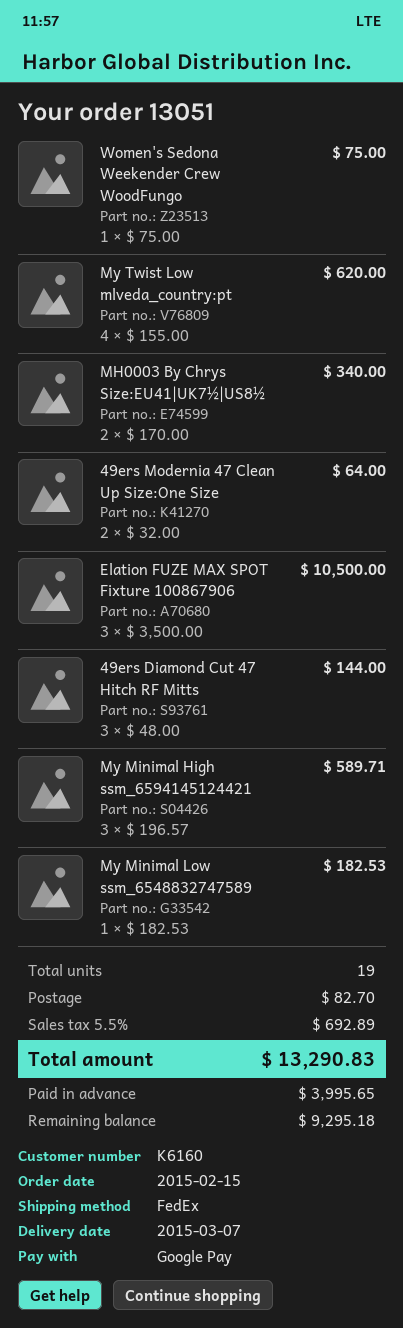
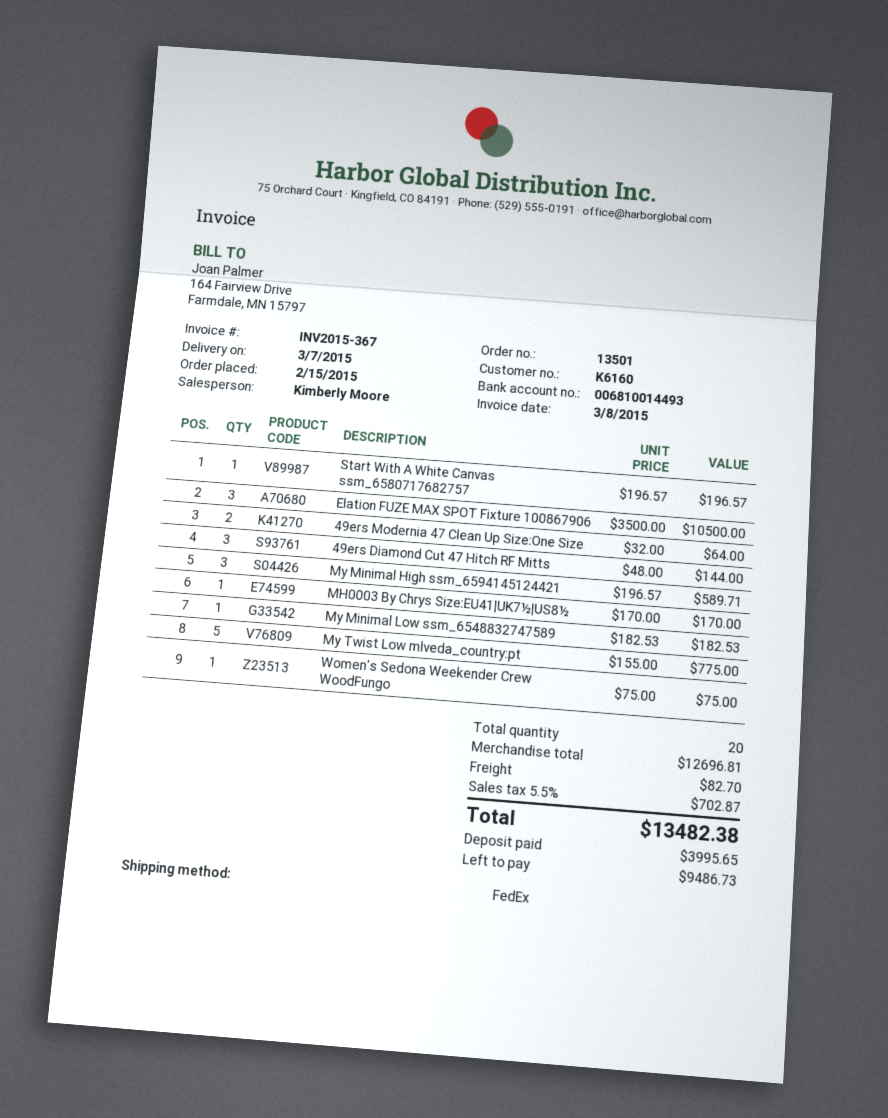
order number: 13051 -> 13501
My Twist Low mlveda_country:pt: 4 x 155.00 = 620.00 -> 5 x 155.00 = 775.00
MH0003 By Chrys Size:EU41|UK7½|US8½: 2 x 170.00 = 340.00 -> 1 x 170.00 = 170.00
Start With A White Canvas ssm_6580717682757: none -> 1 x 196.57 = 196.57
total quantity: 19 -> 20
tax: 5.5% = 692.89 -> 5.5% = 702.87
total: 13290.83 -> 13482.38
balance: 9295.18 -> 9486.73

